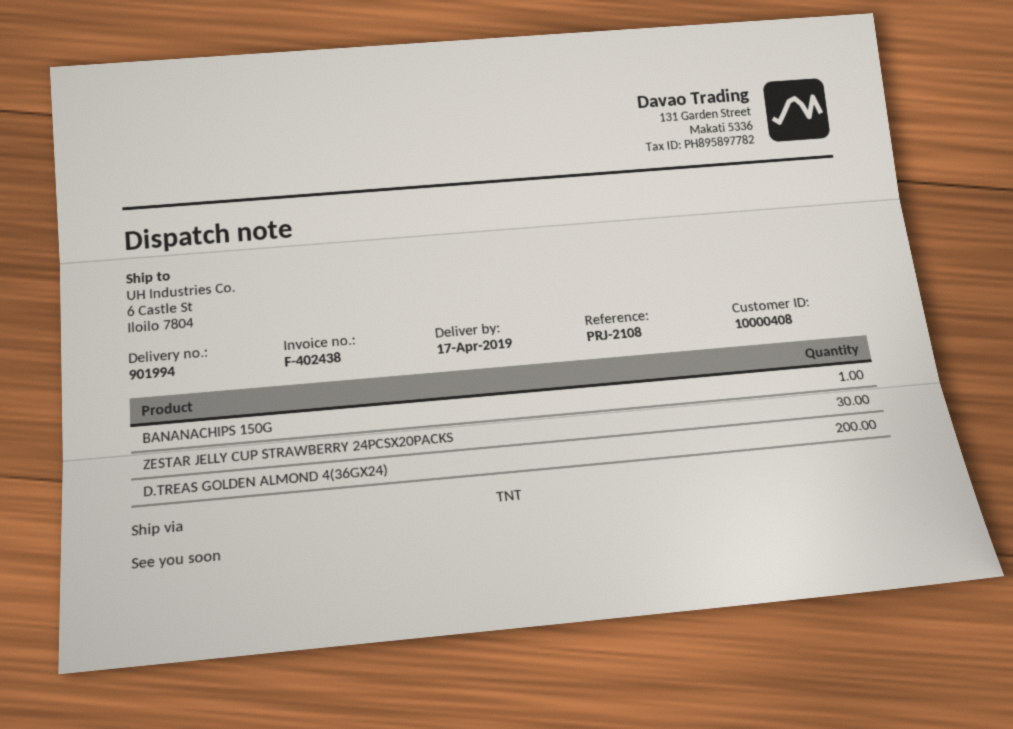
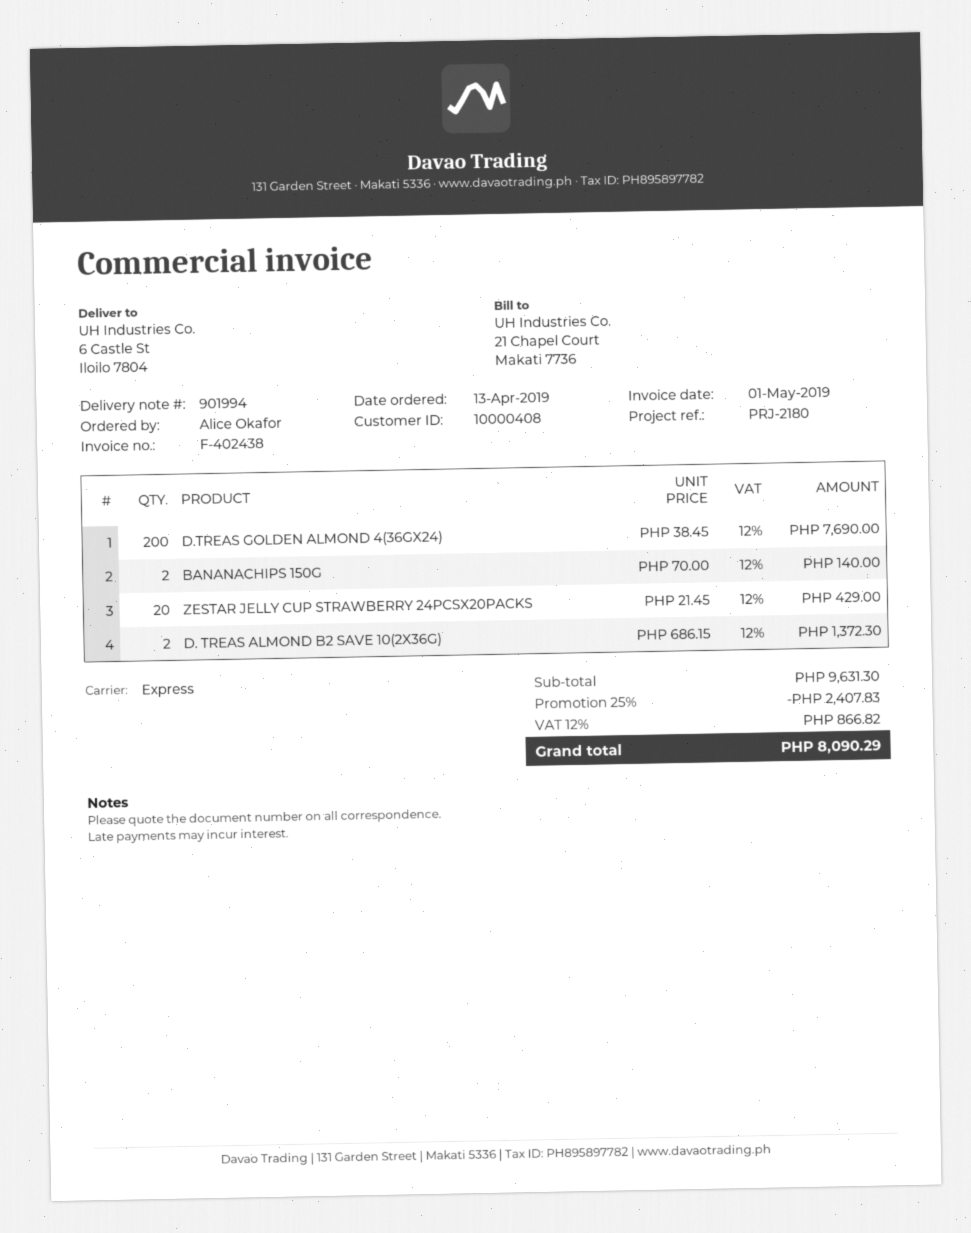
reference: PRJ-2108 -> PRJ-2180
shipping method: TNT -> express
BANANACHIPS 150G: 1 -> 2
ZESTAR JELLY CUP STRAWBERRY 24PCSX20PACKS: 30 -> 20
D. TREAS ALMOND B2 SAVE 10(2X36G): none -> 2

